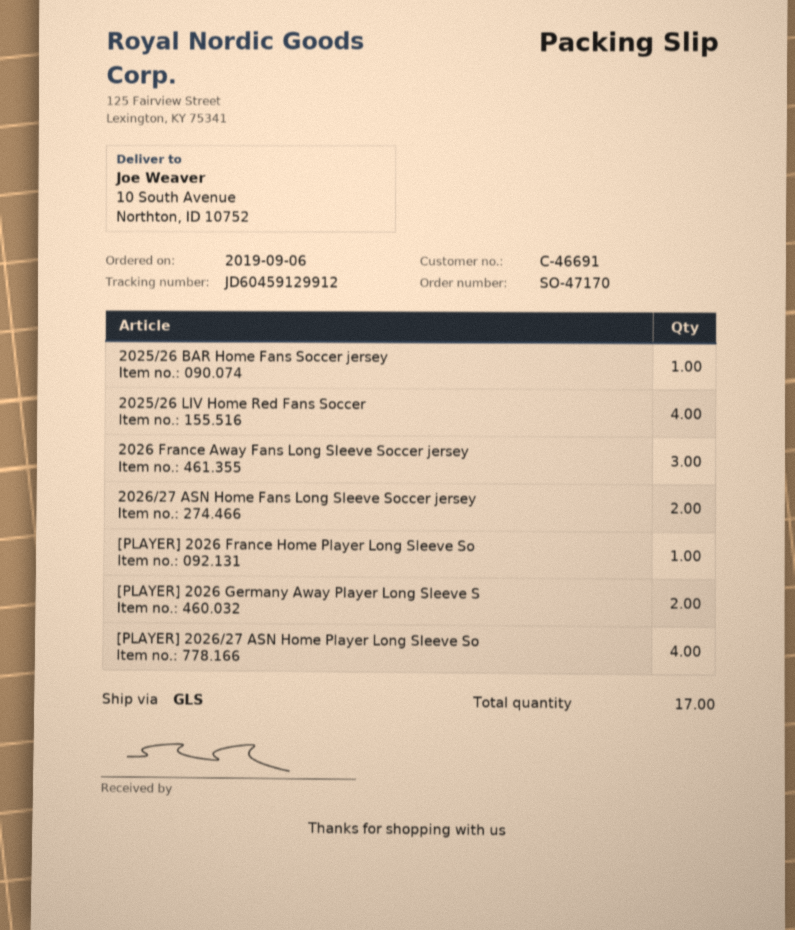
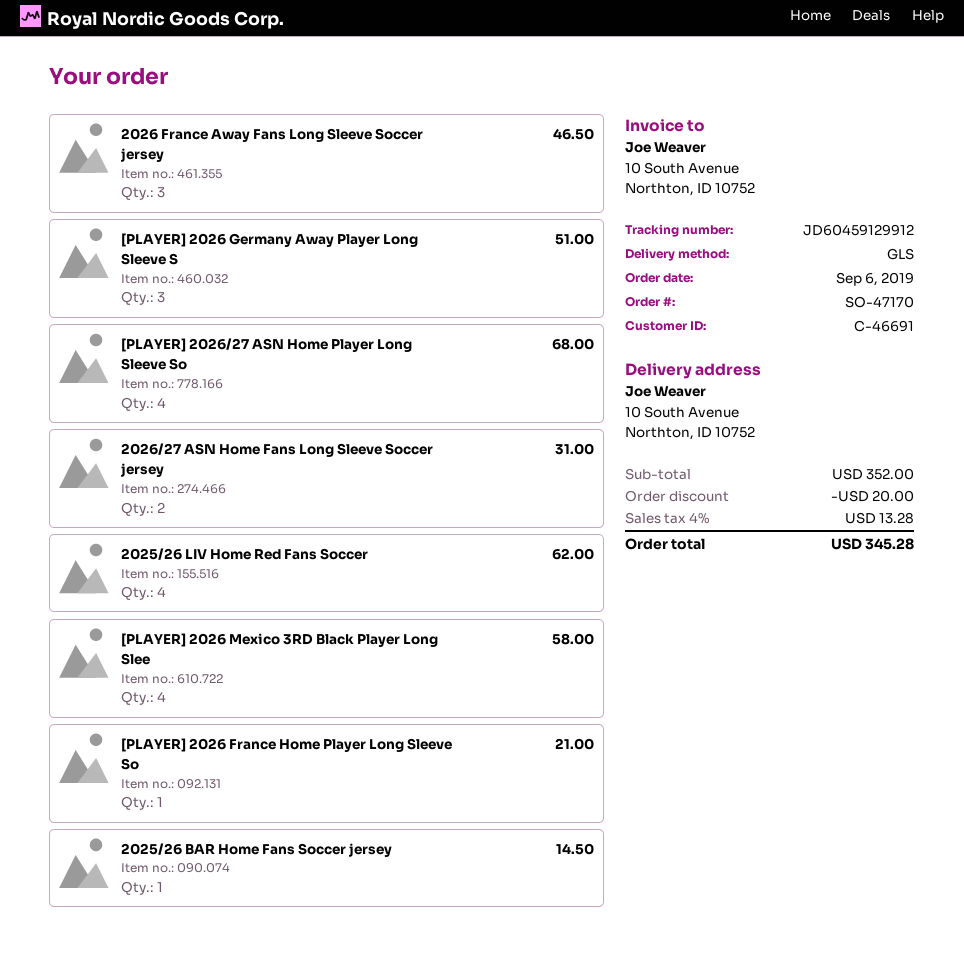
[PLAYER] 2026 Germany Away Player Long Sleeve S: 2 -> 3
[PLAYER] 2026 Mexico 3RD Black Player Long Slee: none -> 4

